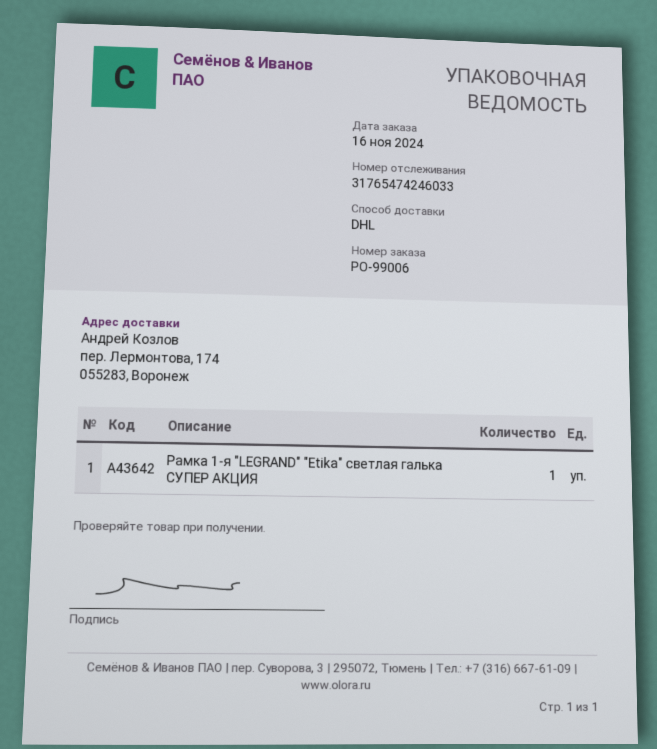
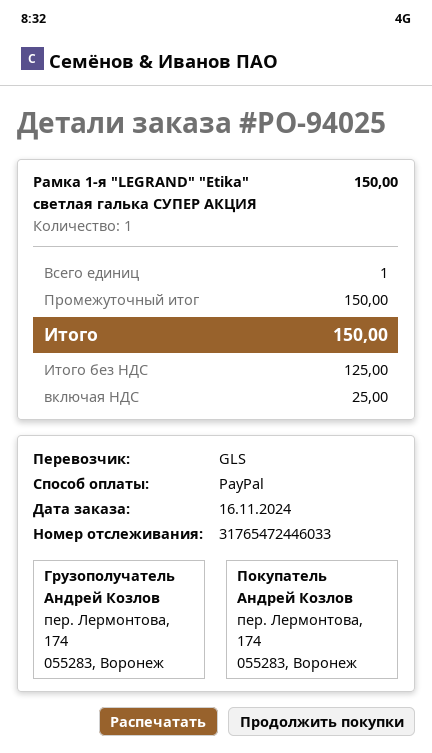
order number: PO-99006 -> PO-94025
shipping method: DHL -> GLS
tracking number: 31765474246033 -> 31765472446033

